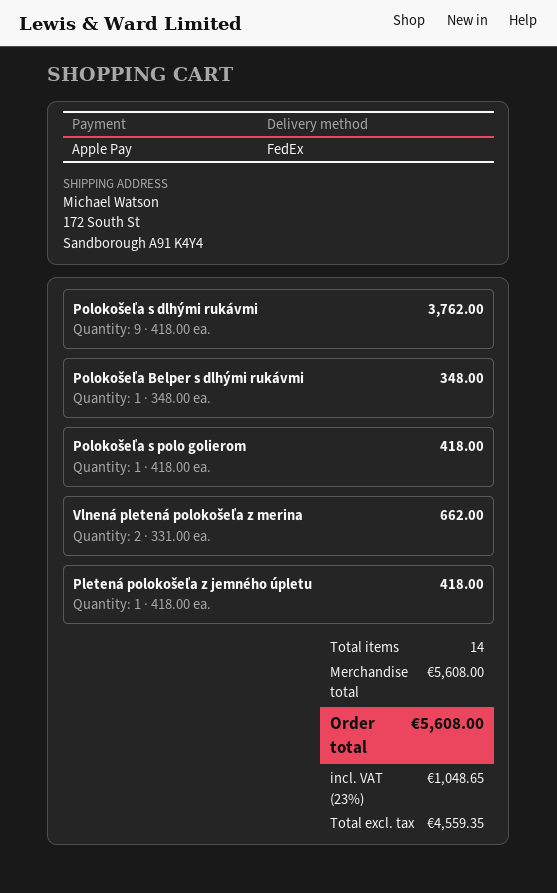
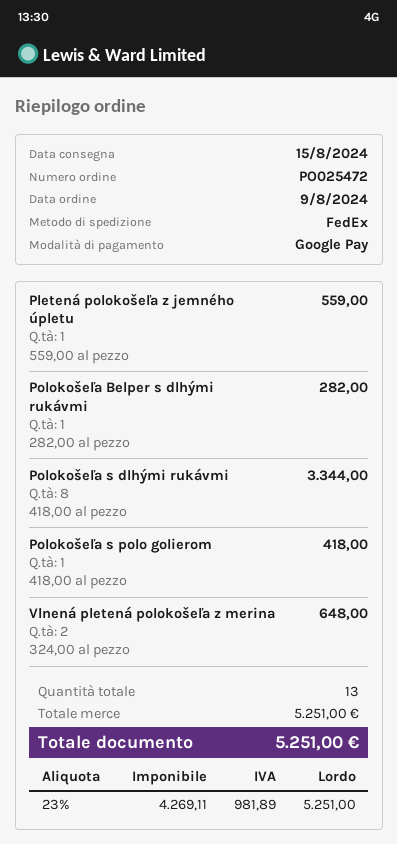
payment method: Apple Pay -> Google Pay
Polokošeľa s dlhými rukávmi: 9 x 418.00 = 3762.00 -> 8 x 418.00 = 3344.00
Polokošeľa Belper s dlhými rukávmi: 1 x 348.00 = 348.00 -> 1 x 282.00 = 282.00
Vlnená pletená polokošeľa z merina: 2 x 331.00 = 662.00 -> 2 x 324.00 = 648.00
Pletená polokošeľa z jemného úpletu: 1 x 418.00 = 418.00 -> 1 x 559.00 = 559.00
total quantity: 14 -> 13
subtotal: 5608.00 -> 5251.00
net: 4559.35 -> 4269.11
tax: 23% = 1048.65 -> 23% = 981.89
total: 5608.00 -> 5251.00

